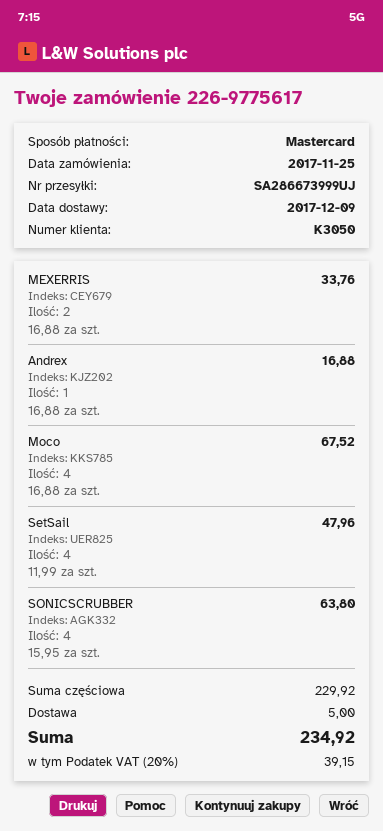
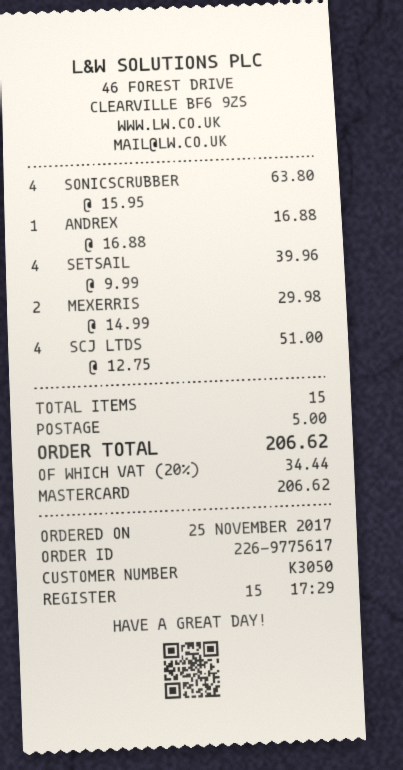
MEXERRIS: 2 x 16.88 = 33.76 -> 2 x 14.99 = 29.98
Moco: 4 x 16.88 = 67.52 -> none
SetSail: 4 x 11.99 = 47.96 -> 4 x 9.99 = 39.96
SCJ LTDS: none -> 4 x 12.75 = 51.00
tax: 20% = 39.15 -> 20% = 34.44
total: 234.92 -> 206.62

